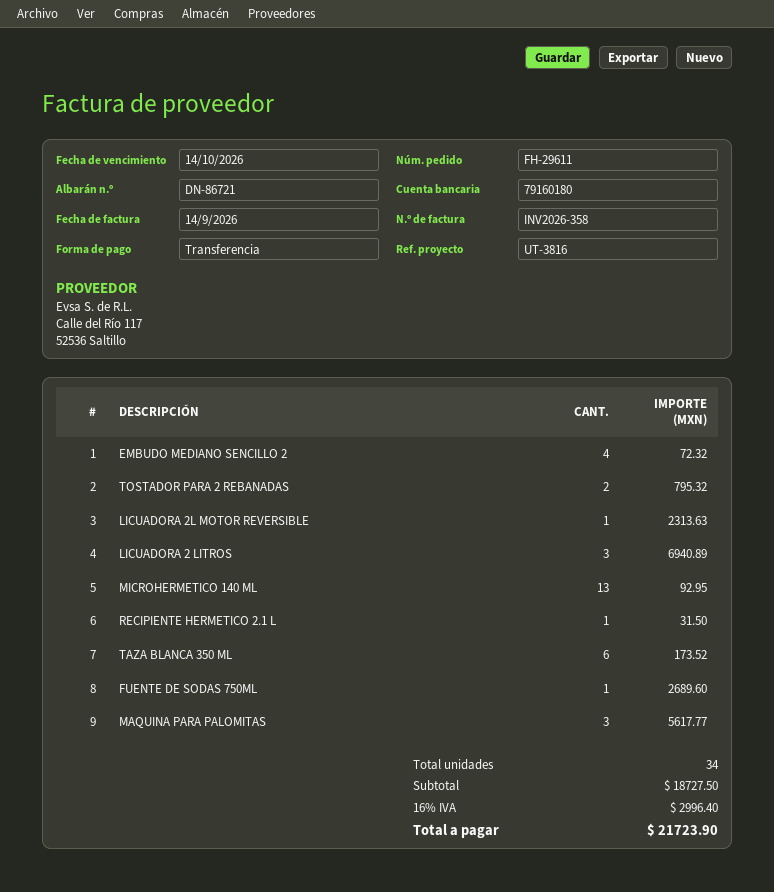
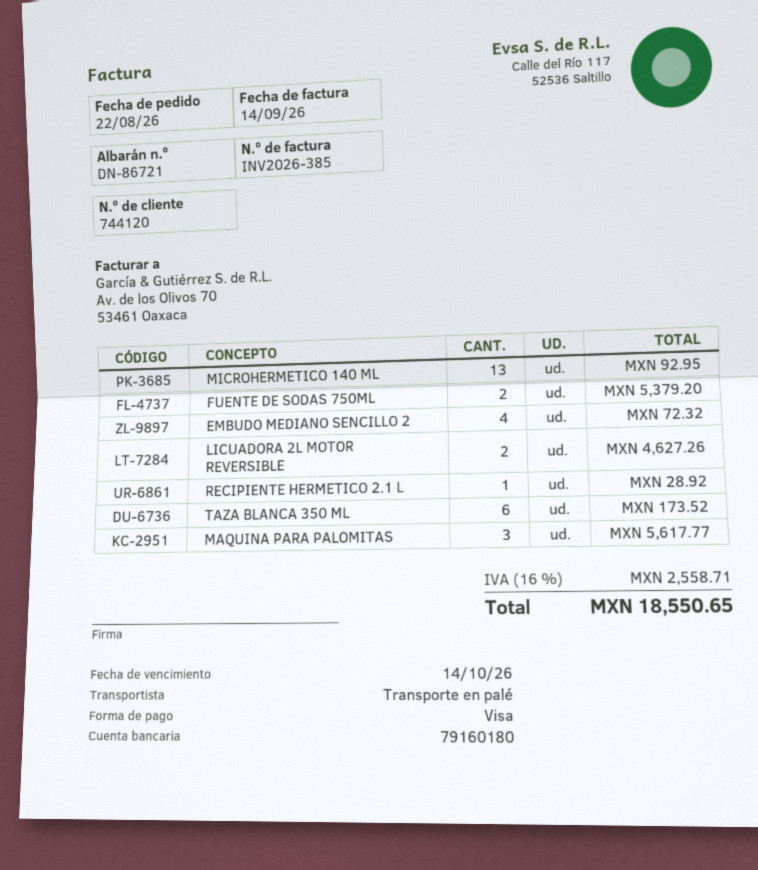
invoice number: INV2026-358 -> INV2026-385
payment method: bank transfer -> Visa
TOSTADOR PARA 2 REBANADAS: 2 for 795.32 -> none
LICUADORA 2L MOTOR REVERSIBLE: 1 for 2313.63 -> 2 for 4627.26
LICUADORA 2 LITROS: 3 for 6940.89 -> none
RECIPIENTE HERMETICO 2.1 L: 1 for 31.50 -> 1 for 28.92
FUENTE DE SODAS 750ML: 1 for 2689.60 -> 2 for 5379.20
tax: 16% = 2996.40 -> 16% = 2558.71
total: 21723.90 -> 18550.65

